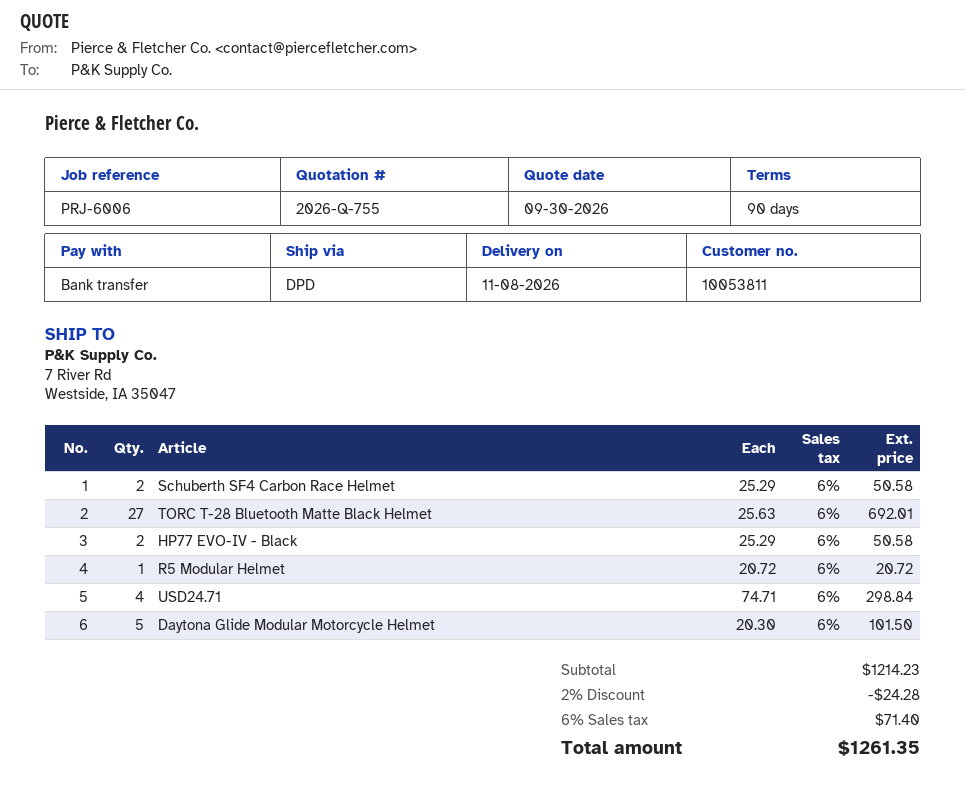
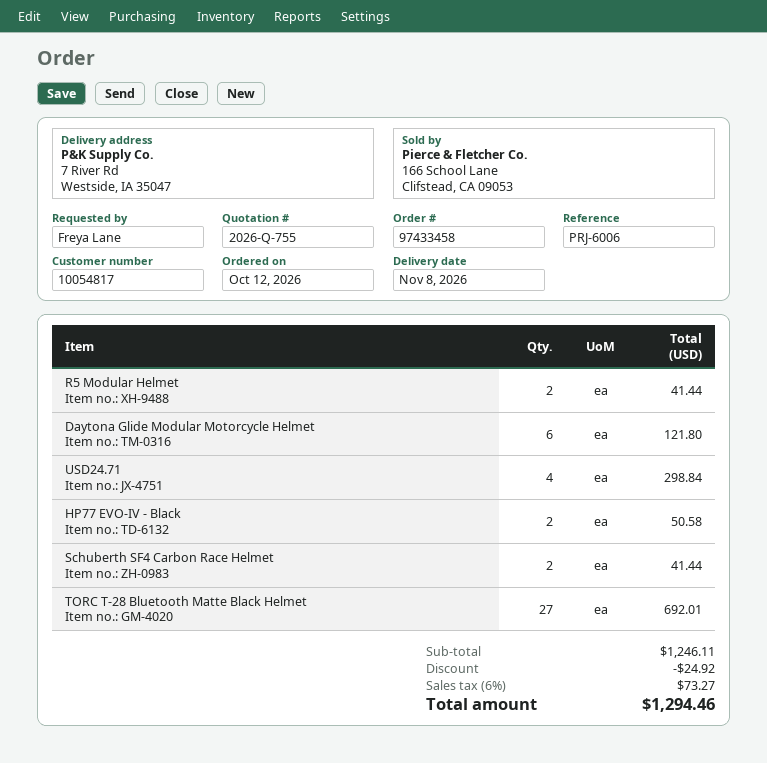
customer number: 10053811 -> 10054817
Schuberth SF4 Carbon Race Helmet: 2 for 50.58 -> 2 for 41.44
R5 Modular Helmet: 1 for 20.72 -> 2 for 41.44
Daytona Glide Modular Motorcycle Helmet: 5 for 101.50 -> 6 for 121.80
subtotal: 1214.23 -> 1246.11
discount: 24.28 -> 24.92
tax: 6% = 71.40 -> 6% = 73.27
total: 1261.35 -> 1294.46

